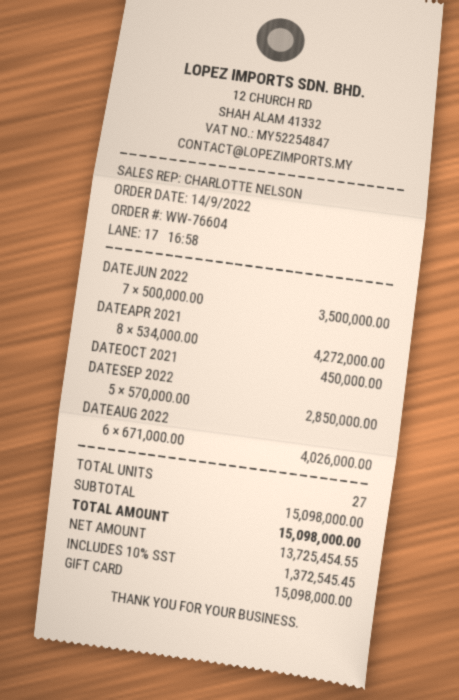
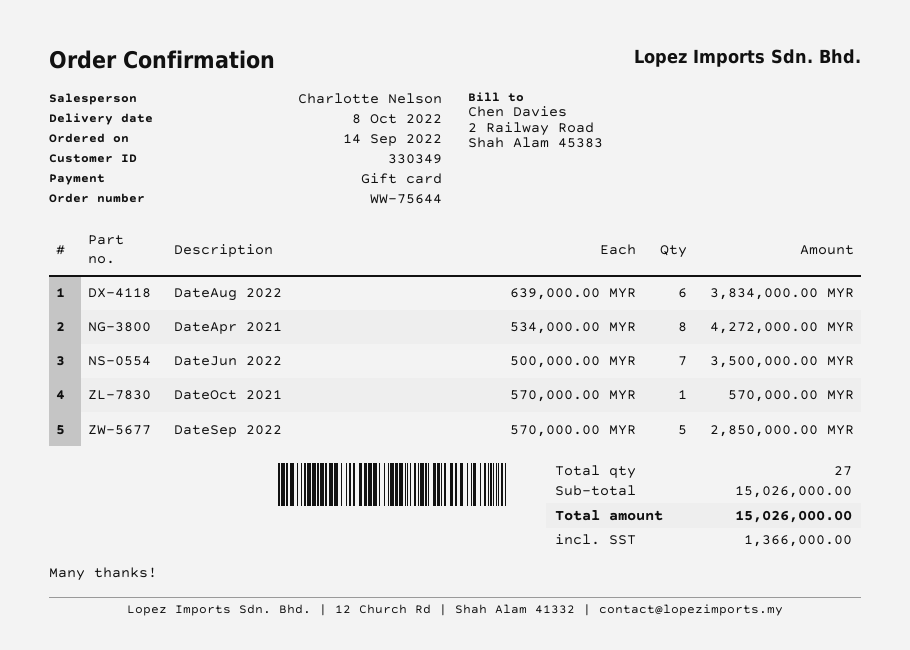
order number: WW-76604 -> WW-75644
DATEOCT 2021: 1 x 450000.00 = 450000.00 -> 1 x 570000.00 = 570000.00
DATEAUG 2022: 6 x 671000.00 = 4026000.00 -> 6 x 639000.00 = 3834000.00
subtotal: 15098000.00 -> 15026000.00
tax: 1372545.45 -> 1366000.00
total: 15098000.00 -> 15026000.00

